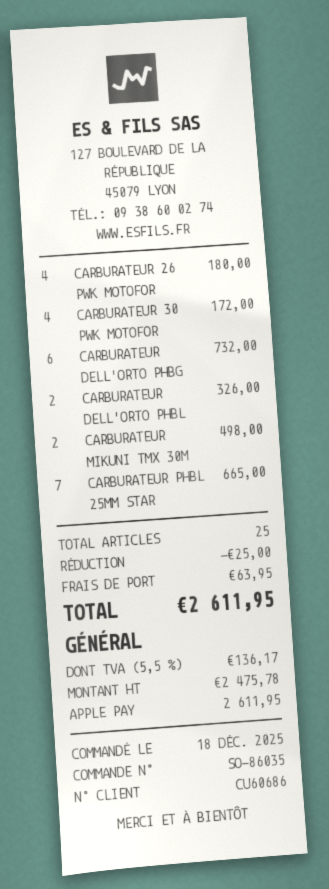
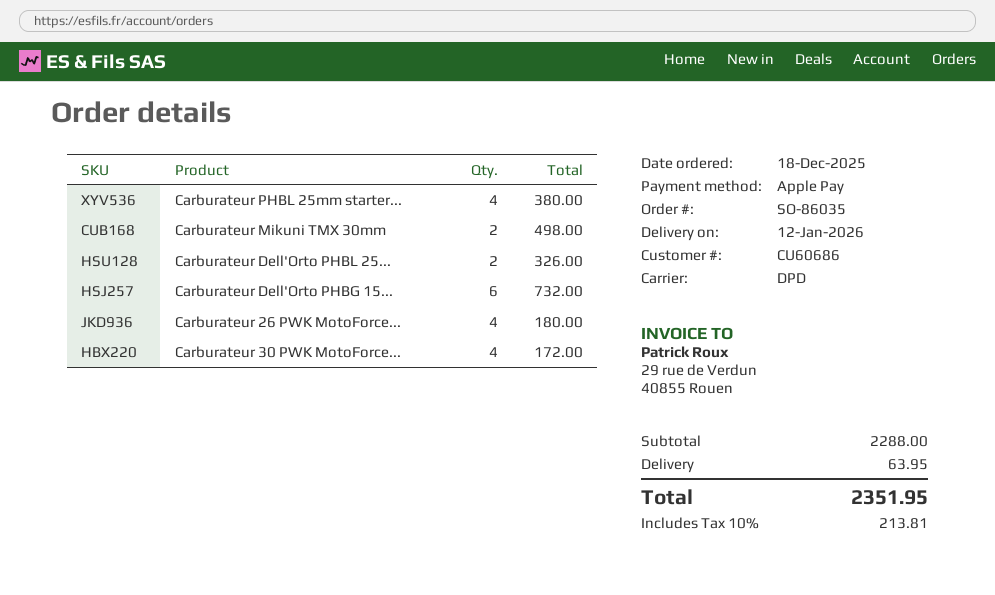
CARBURATEUR PHBL 25MM STAR: 7 for 665.00 -> 4 for 380.00
discount: 25.00 -> none
tax: 5.5% = 136.17 -> 10% = 213.81
total: 2611.95 -> 2351.95

